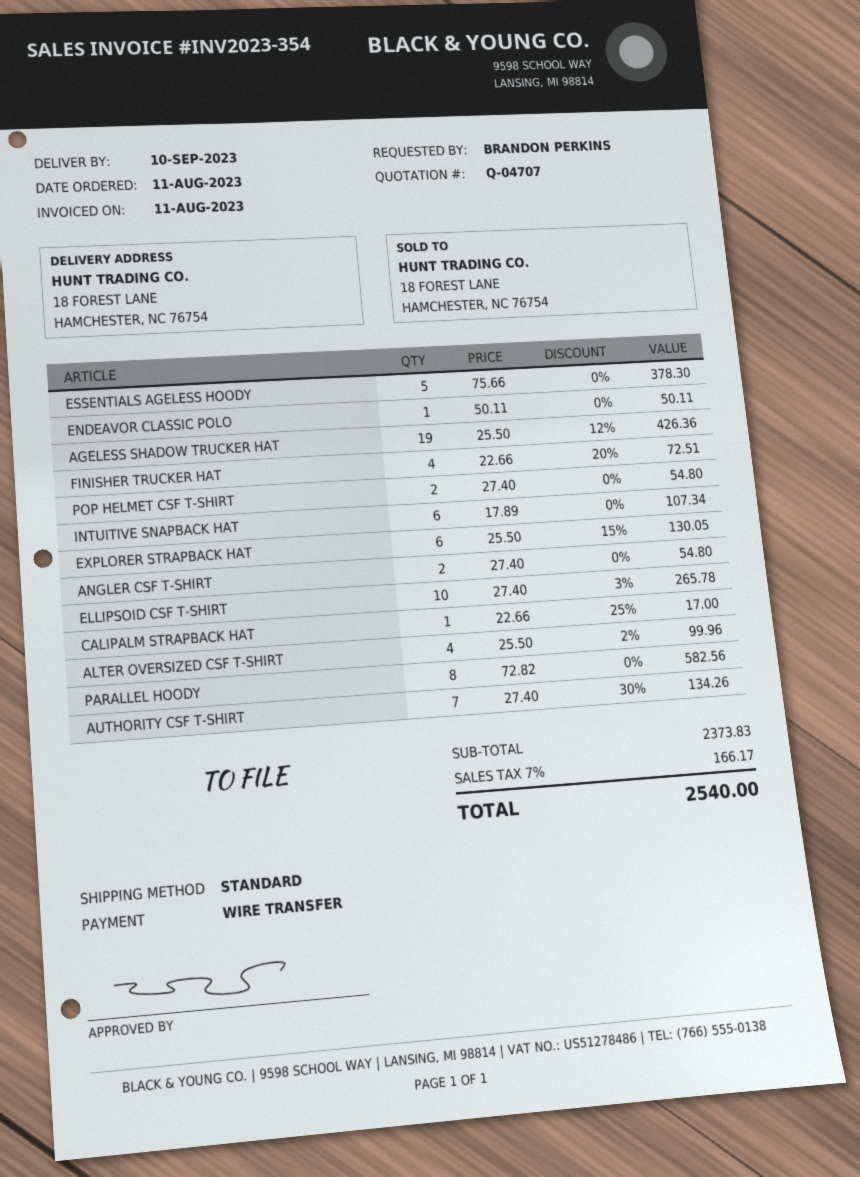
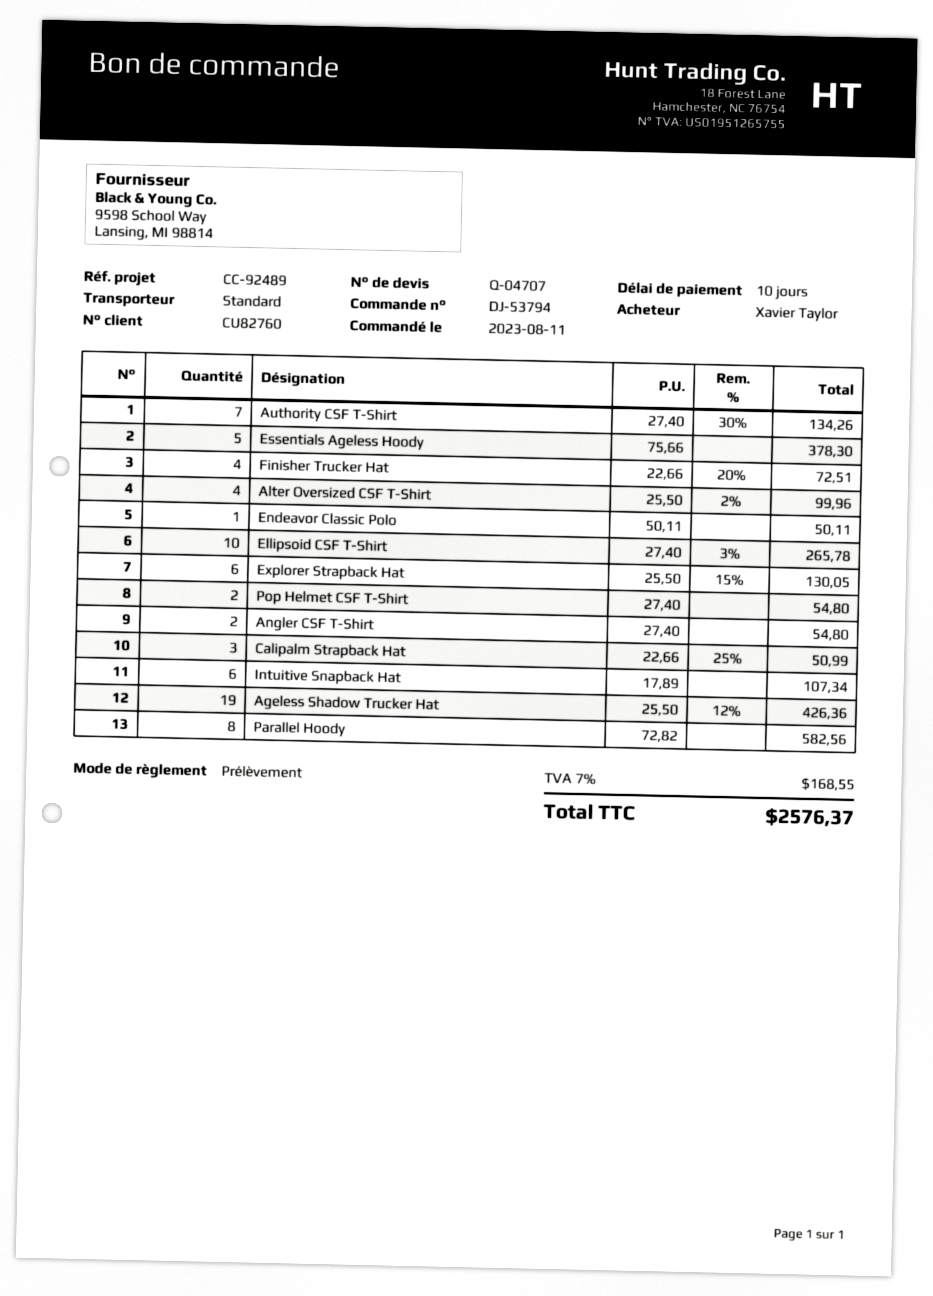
ordered by: BRANDON PERKINS -> Xavier Taylor
payment method: bank transfer -> direct debit
CALIPALM STRAPBACK HAT: 1 x 22.66 - 25% = 17.00 -> 3 x 22.66 - 25% = 50.99
tax: 7% = 166.17 -> 7% = 168.55
total: 2540.00 -> 2576.37

